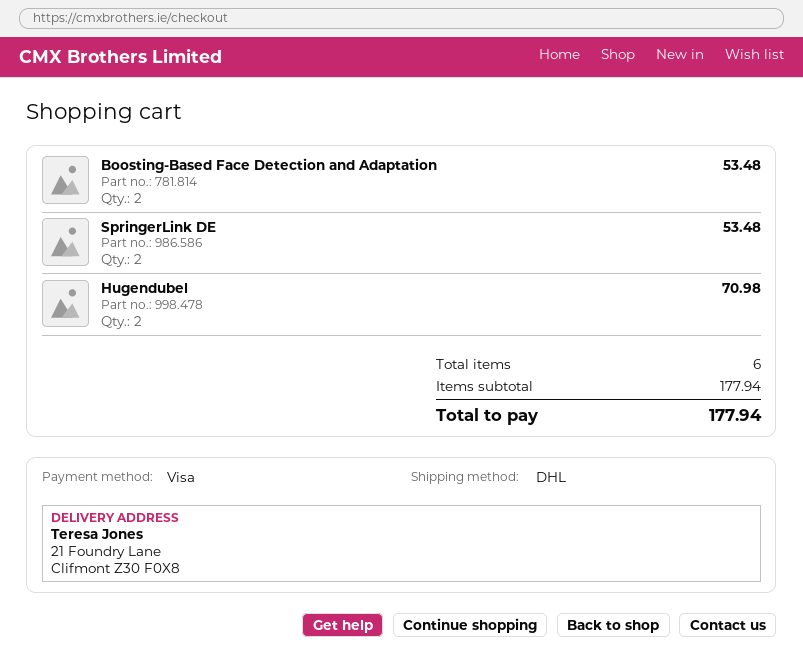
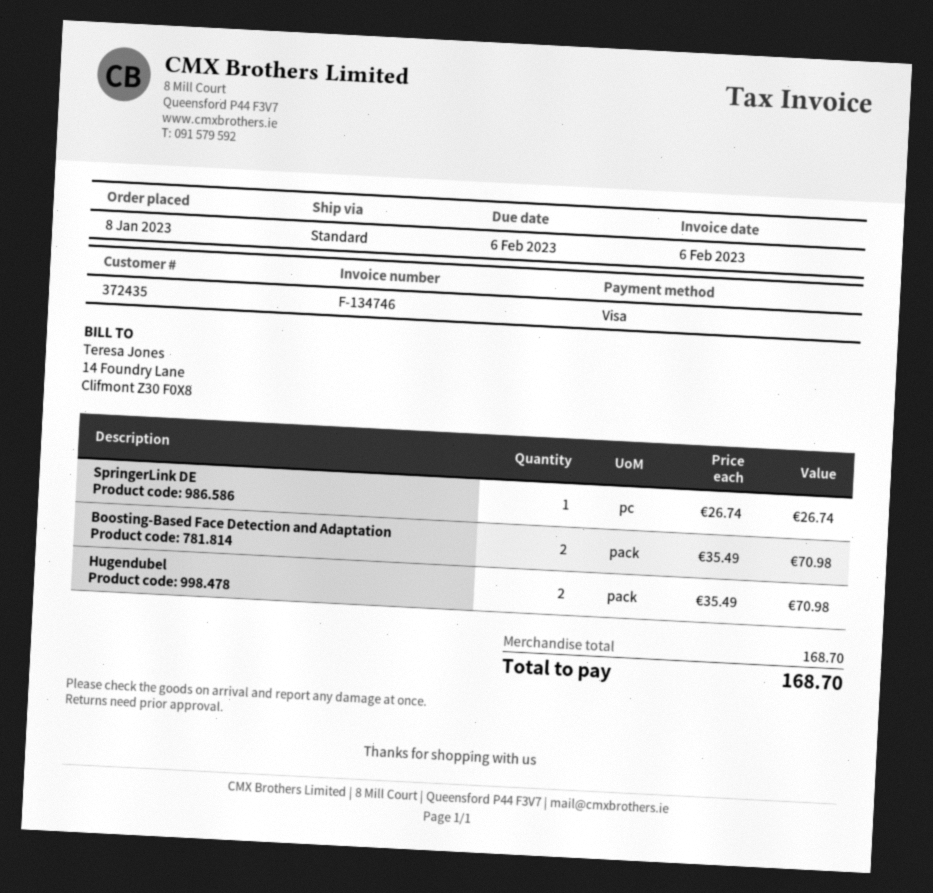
shipping method: DHL -> standard
Boosting-Based Face Detection and Adaptation: 2 for 53.48 -> 2 for 70.98
SpringerLink DE: 2 for 53.48 -> 1 for 26.74
subtotal: 177.94 -> 168.70
total: 177.94 -> 168.70

